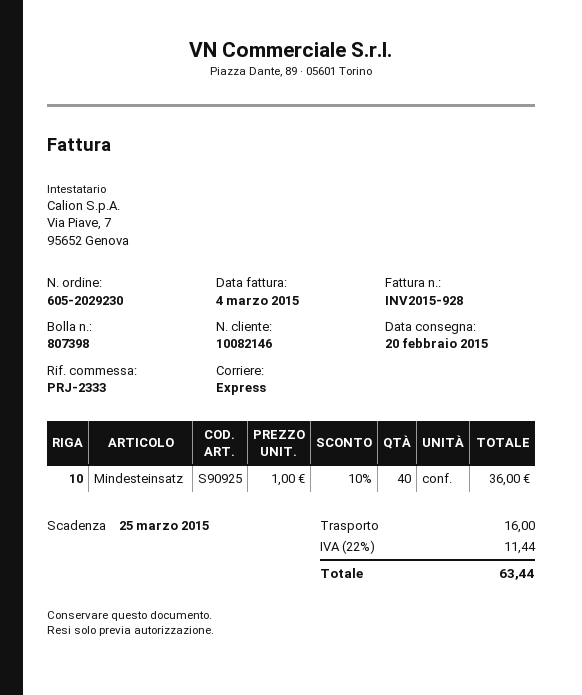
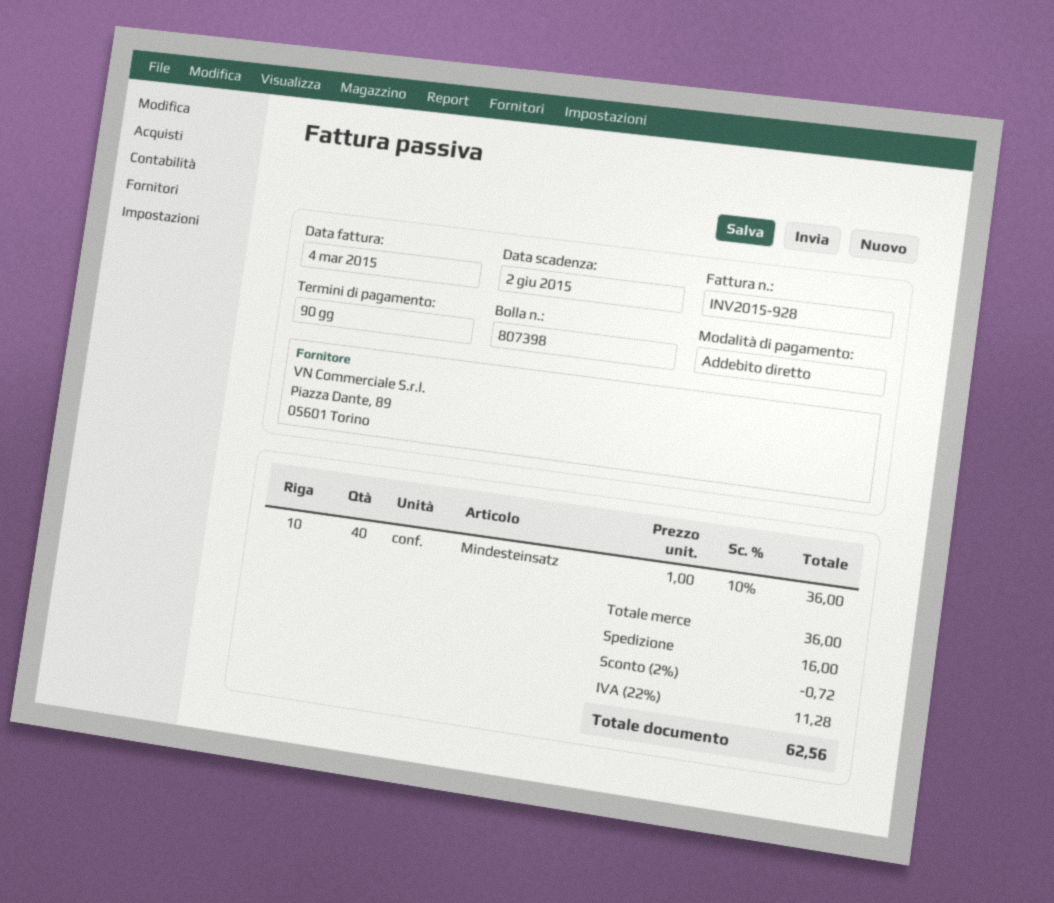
due date: 2015-03-25 -> 2015-06-02
discount: none -> 2% = 0.72
tax: 22% = 11.44 -> 22% = 11.28
total: 63.44 -> 62.56

